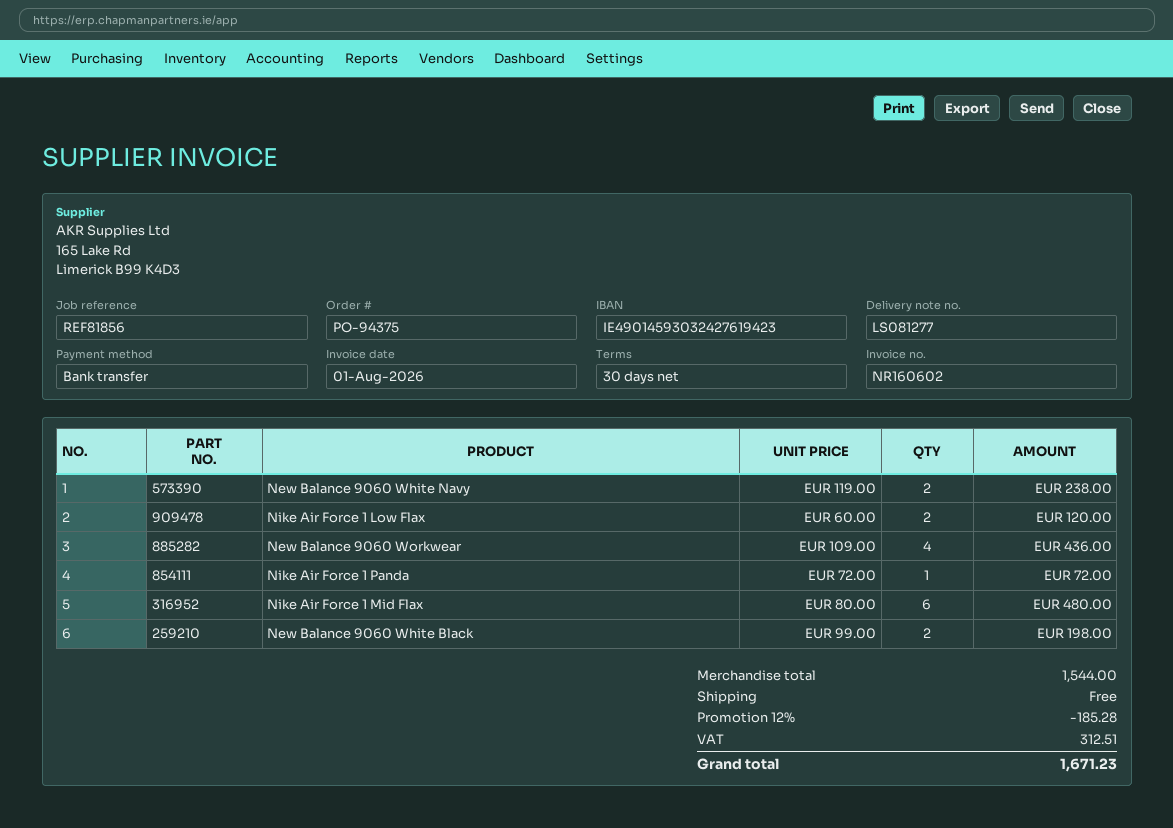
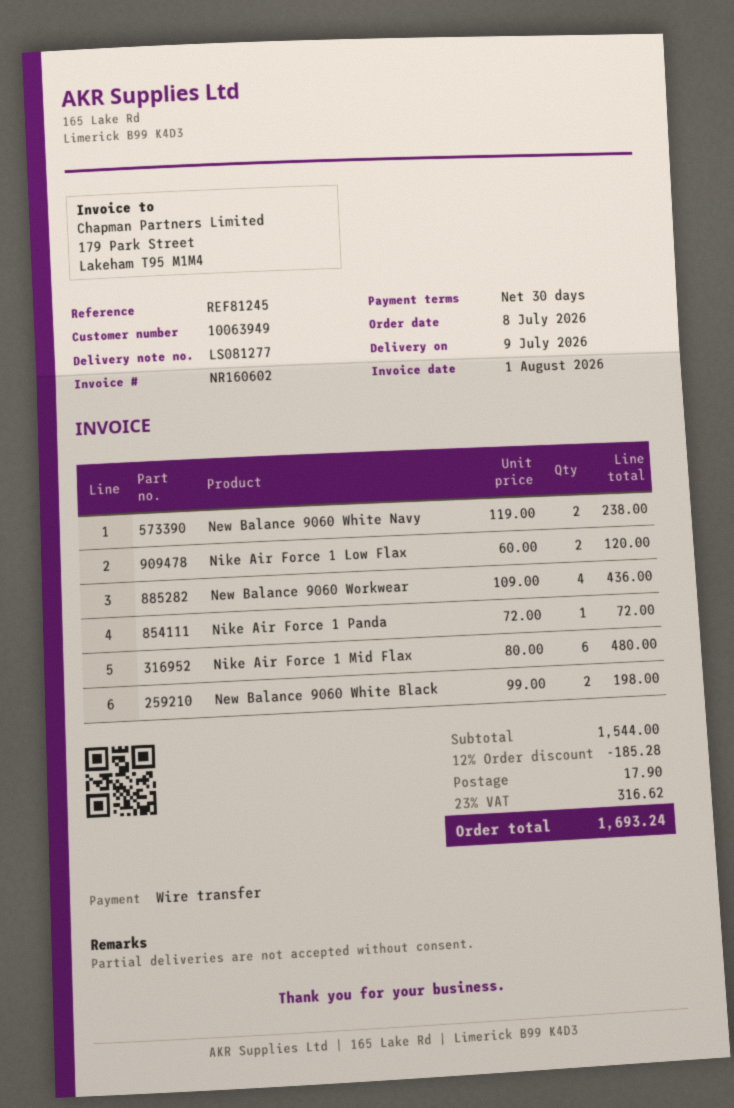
reference: REF81856 -> REF81245
shipping: 0.00 -> 17.90
tax: 312.51 -> 316.62
total: 1671.23 -> 1693.24

